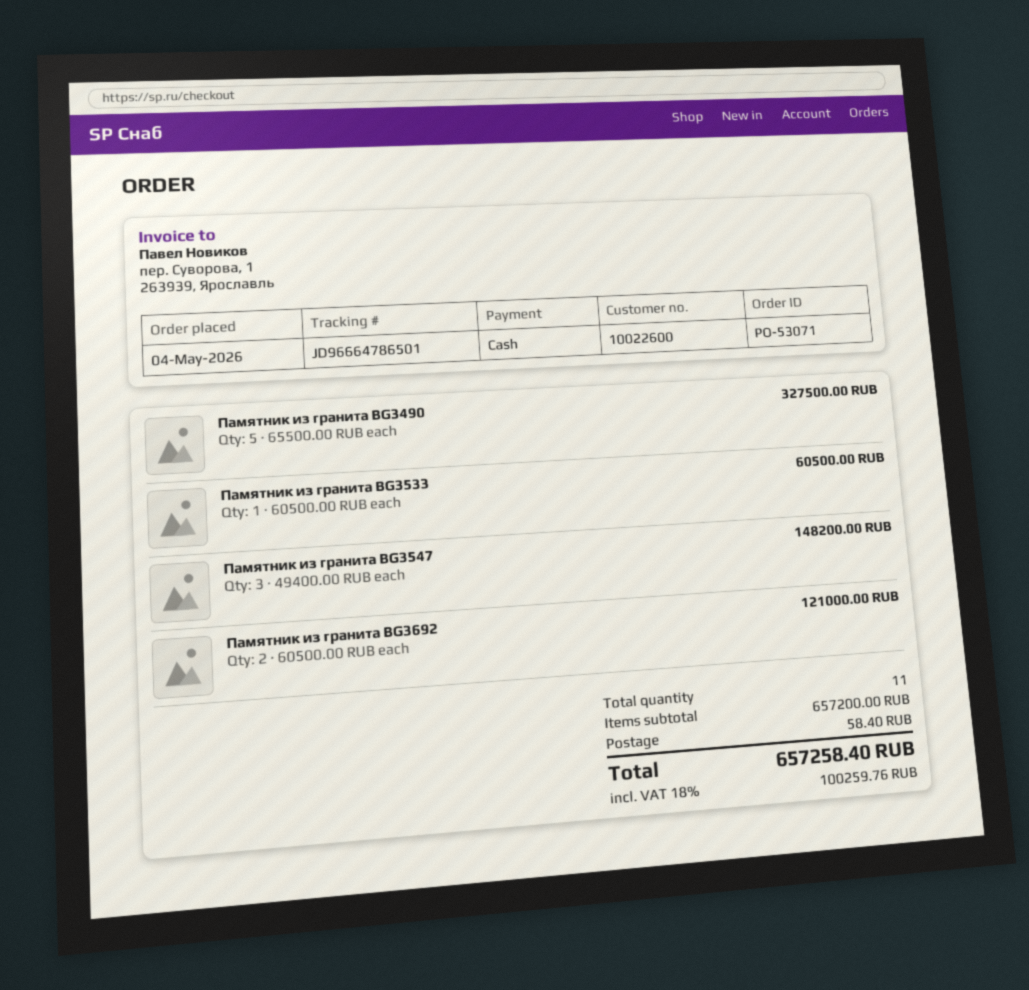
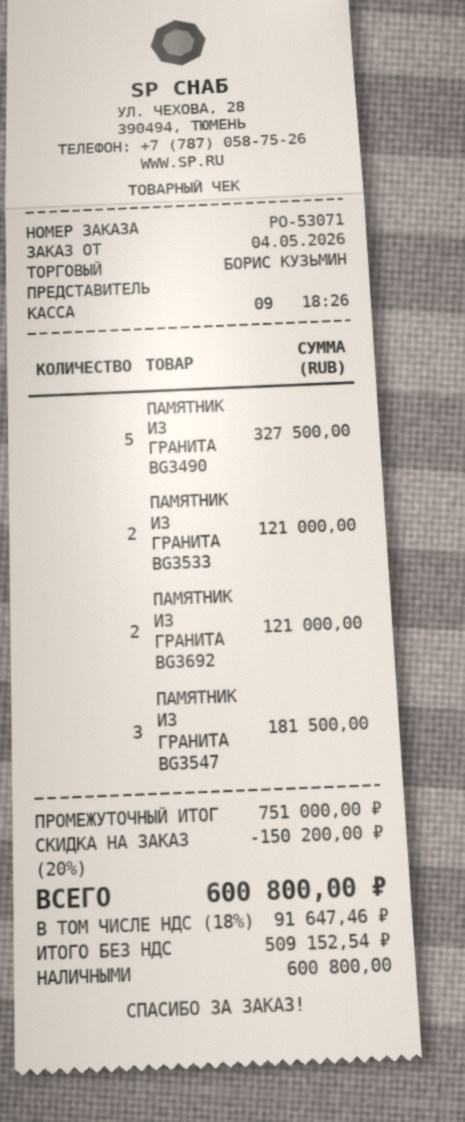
Памятник из гранита BG3533: 1 for 60500.00 -> 2 for 121000.00
Памятник из гранита BG3547: 3 for 148200.00 -> 3 for 181500.00
subtotal: 657200.00 -> 751000.00
discount: none -> 20% = 150200.00
shipping: 58.40 -> none
tax: 18% = 100259.76 -> 18% = 91647.46
total: 657258.40 -> 600800.00

